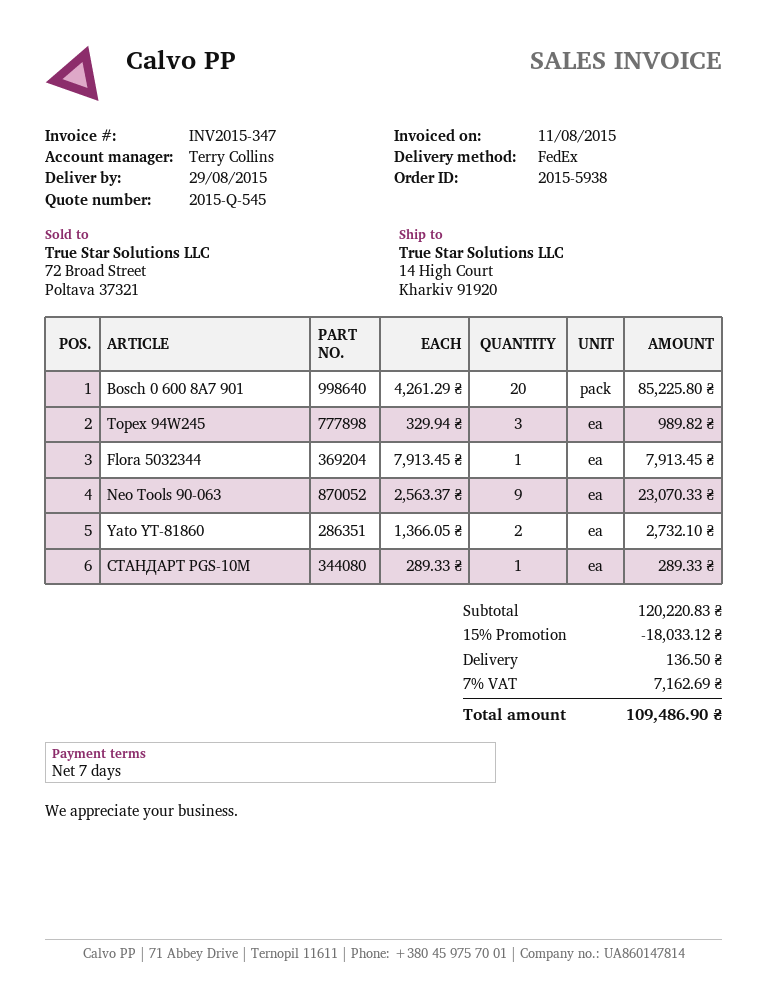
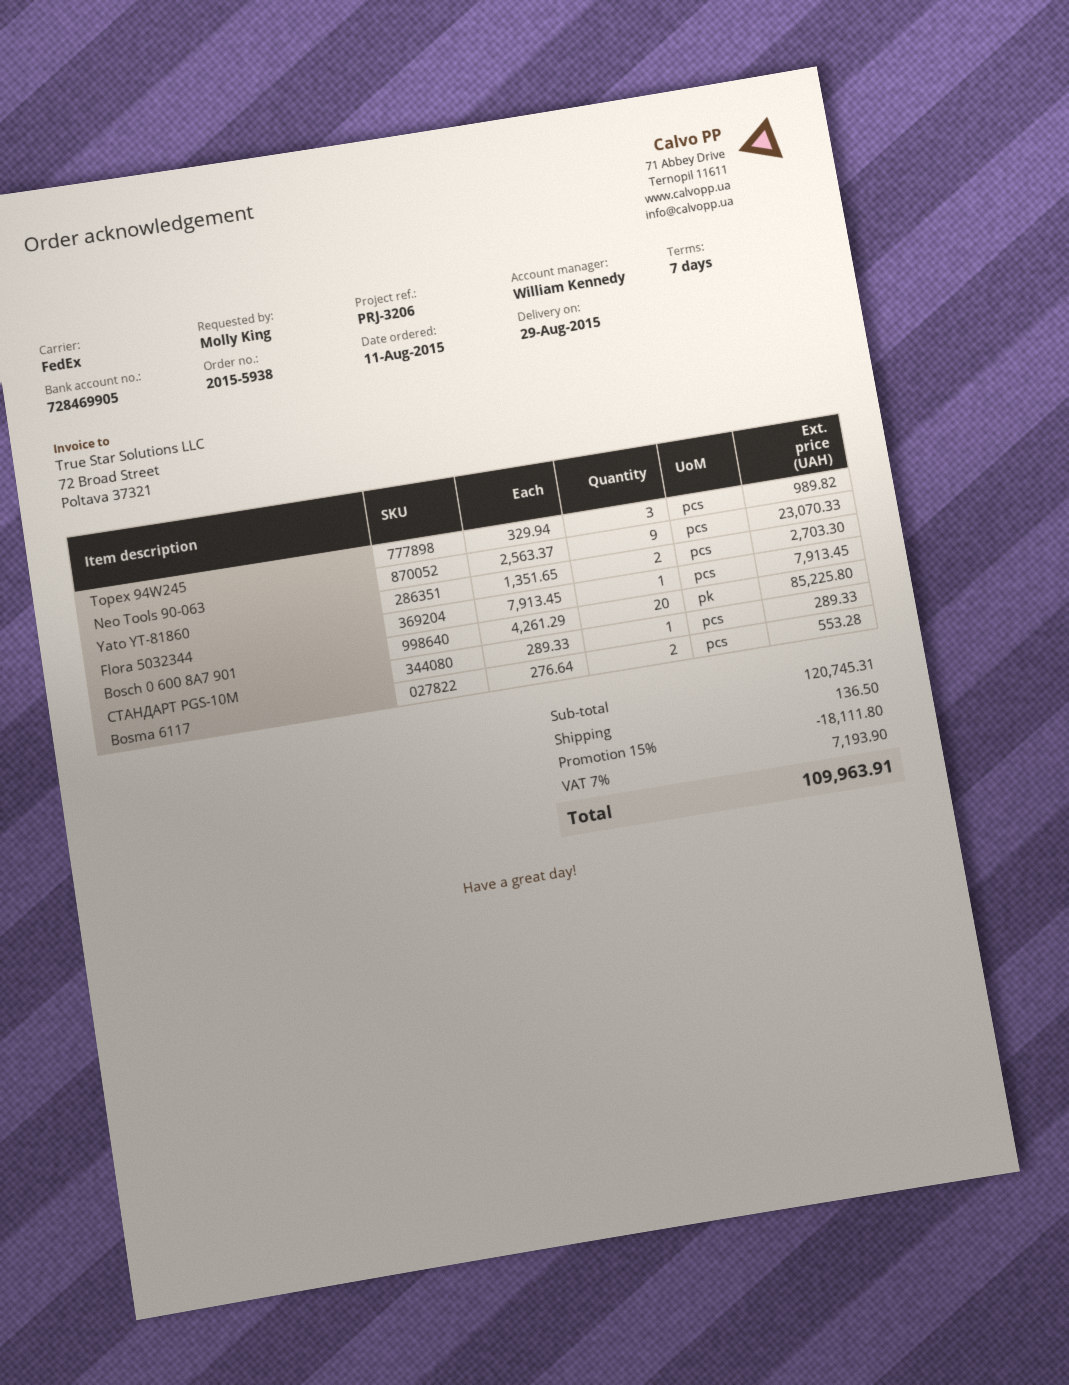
sales rep: Terry Collins -> William Kennedy
Yato YT-81860: 2 x 1366.05 = 2732.10 -> 2 x 1351.65 = 2703.30
Bosma 6117: none -> 2 x 276.64 = 553.28
subtotal: 120220.83 -> 120745.31
discount: 15% = 18033.12 -> 15% = 18111.80
tax: 7% = 7162.69 -> 7% = 7193.90
total: 109486.90 -> 109963.91

